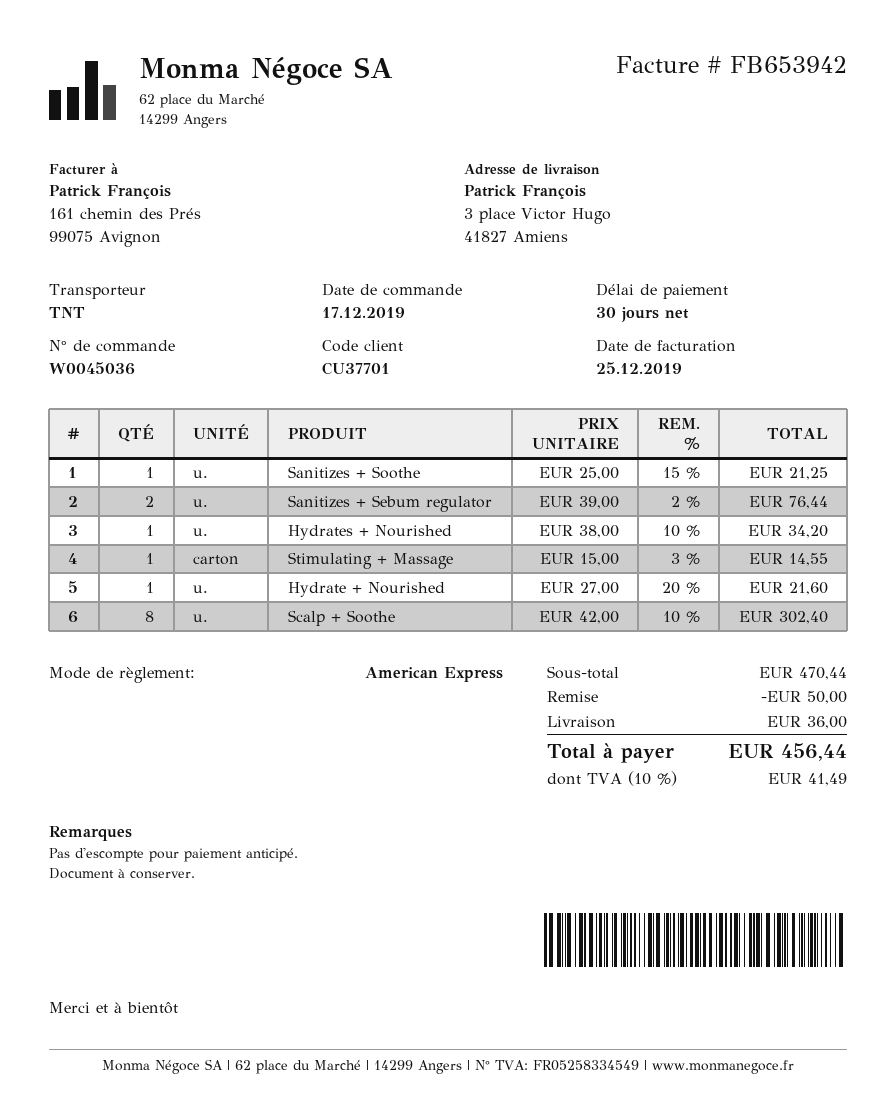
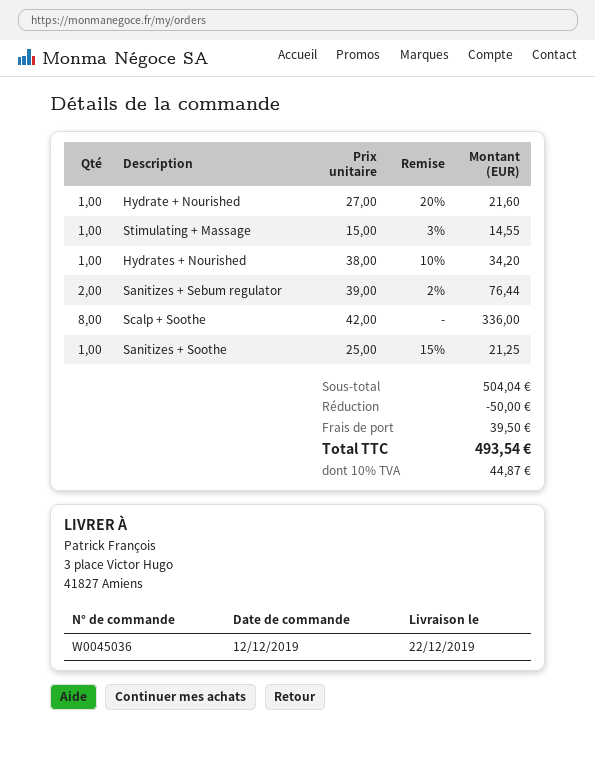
order date: 2019-12-17 -> 2019-12-12
Scalp + Soothe: 8 x 42.00 - 10% = 302.40 -> 8 x 42.00 = 336.00
subtotal: 470.44 -> 504.04
shipping: 36.00 -> 39.50
tax: 10% = 41.49 -> 10% = 44.87
total: 456.44 -> 493.54

